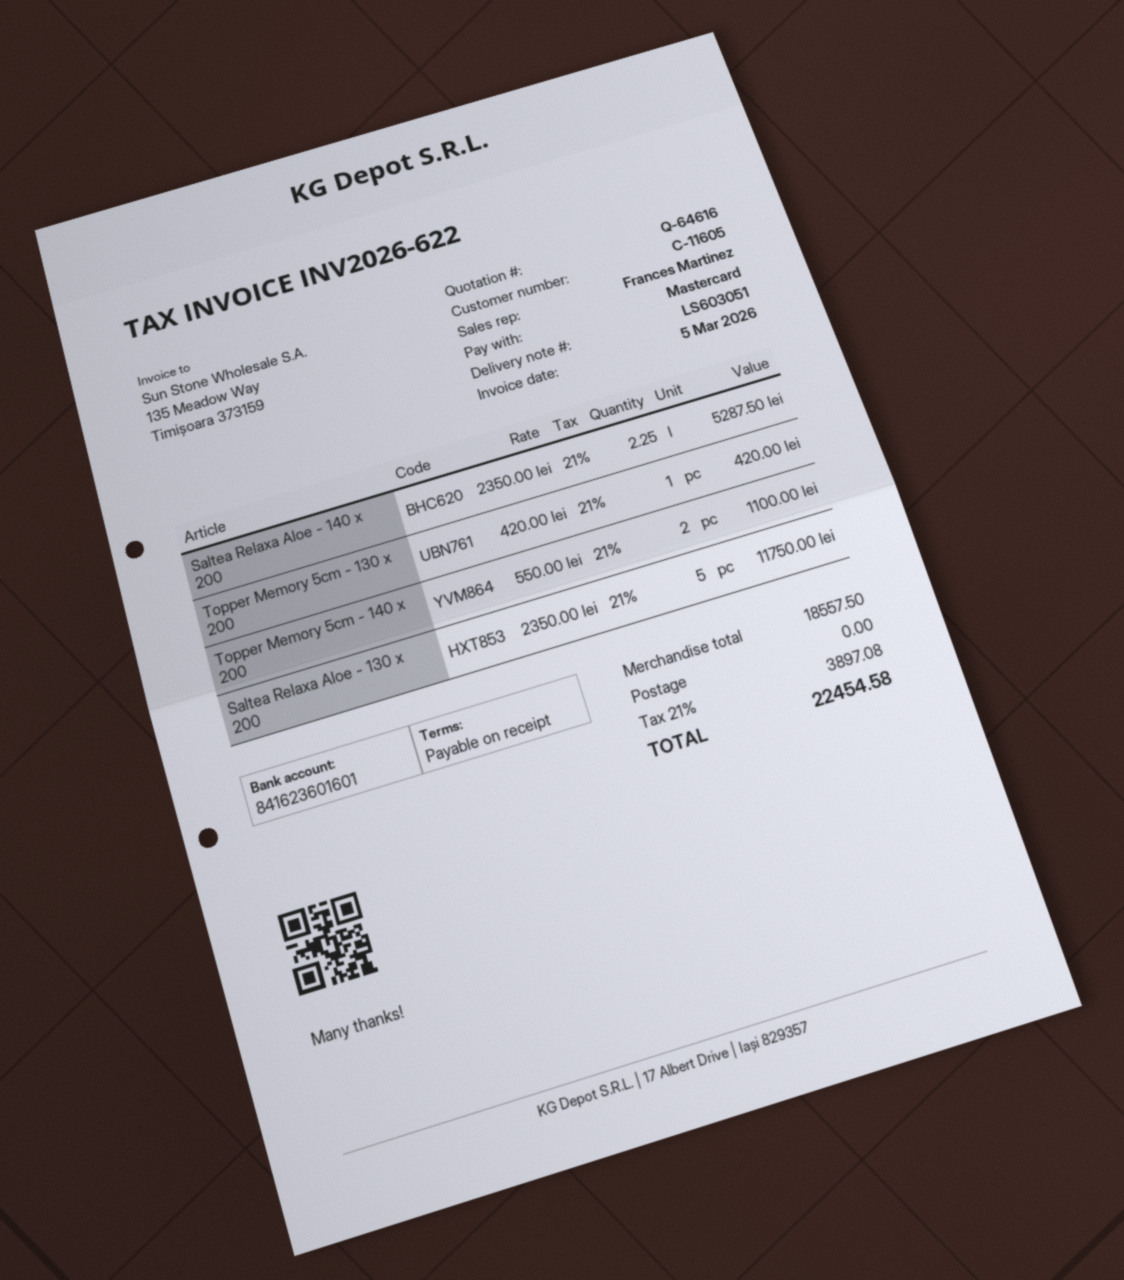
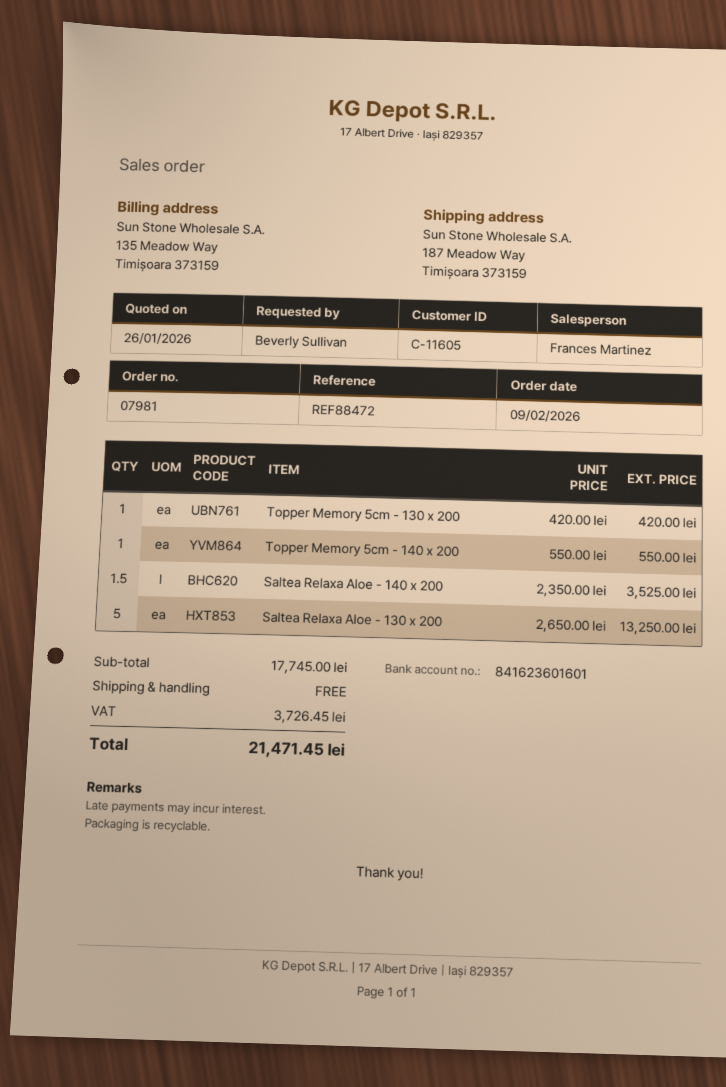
Saltea Relaxa Aloe - 140 x 200: 2.25 x 2350.00 = 5287.50 -> 1.5 x 2350.00 = 3525.00
Topper Memory 5cm - 140 x 200: 2 x 550.00 = 1100.00 -> 1 x 550.00 = 550.00
Saltea Relaxa Aloe - 130 x 200: 5 x 2350.00 = 11750.00 -> 5 x 2650.00 = 13250.00
subtotal: 18557.50 -> 17745.00
tax: 3897.08 -> 3726.45
total: 22454.58 -> 21471.45

